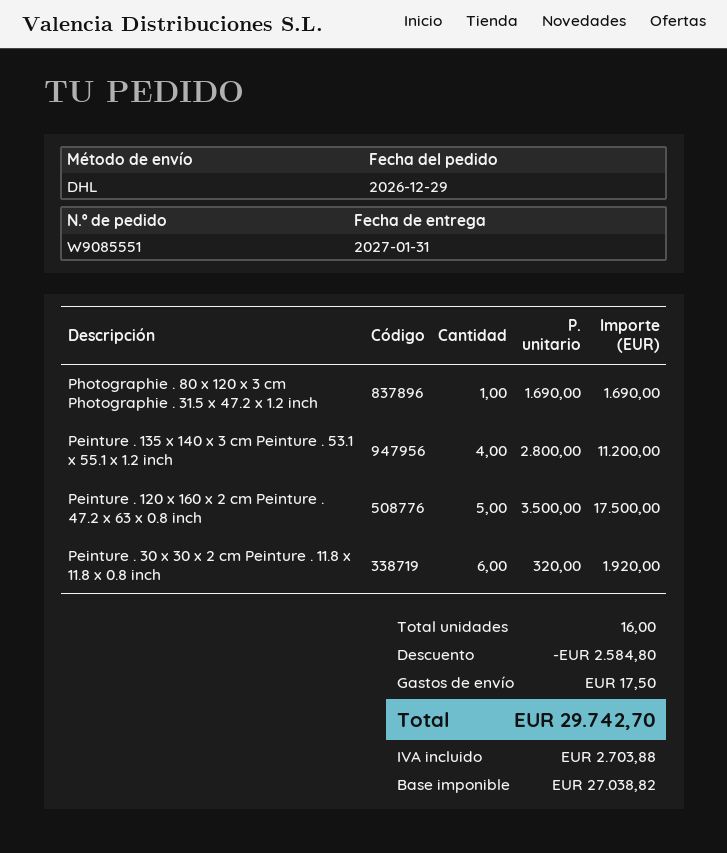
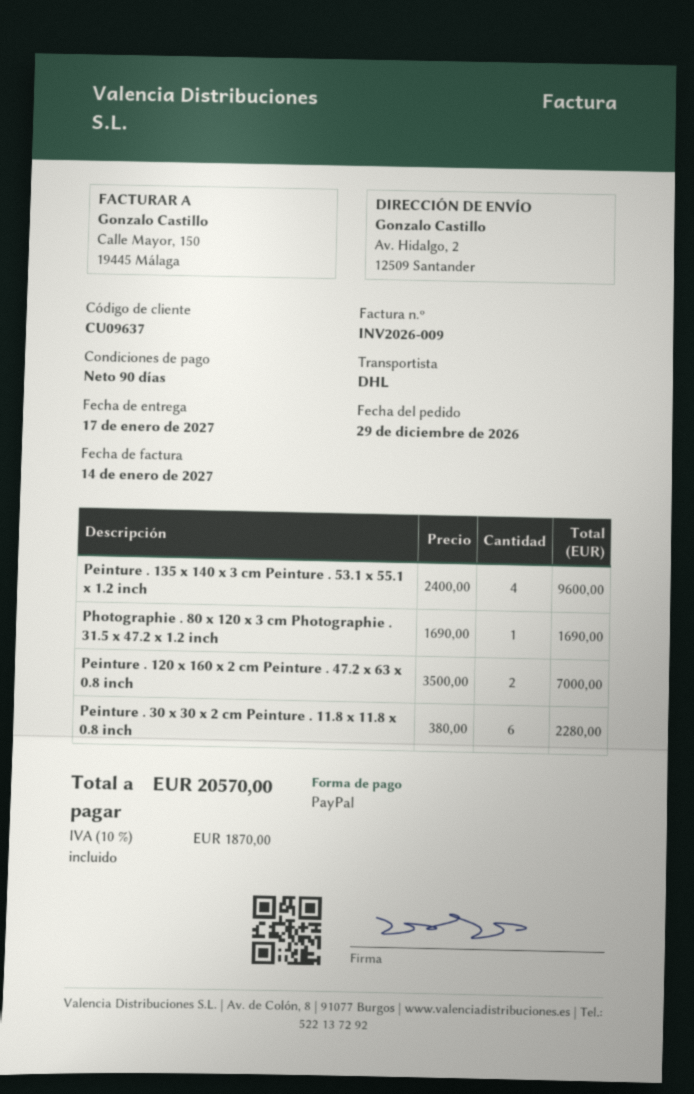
delivery date: 2027-01-31 -> 2027-01-17
Peinture . 135 x 140 x 3 cm Peinture . 53.1 x 55.1 x 1.2 inch: 4 x 2800.00 = 11200.00 -> 4 x 2400.00 = 9600.00
Peinture . 120 x 160 x 2 cm Peinture . 47.2 x 63 x 0.8 inch: 5 x 3500.00 = 17500.00 -> 2 x 3500.00 = 7000.00
Peinture . 30 x 30 x 2 cm Peinture . 11.8 x 11.8 x 0.8 inch: 6 x 320.00 = 1920.00 -> 6 x 380.00 = 2280.00
discount: 2584.80 -> none
shipping: 17.50 -> none
tax: 2703.88 -> 1870.00
total: 29742.70 -> 20570.00

